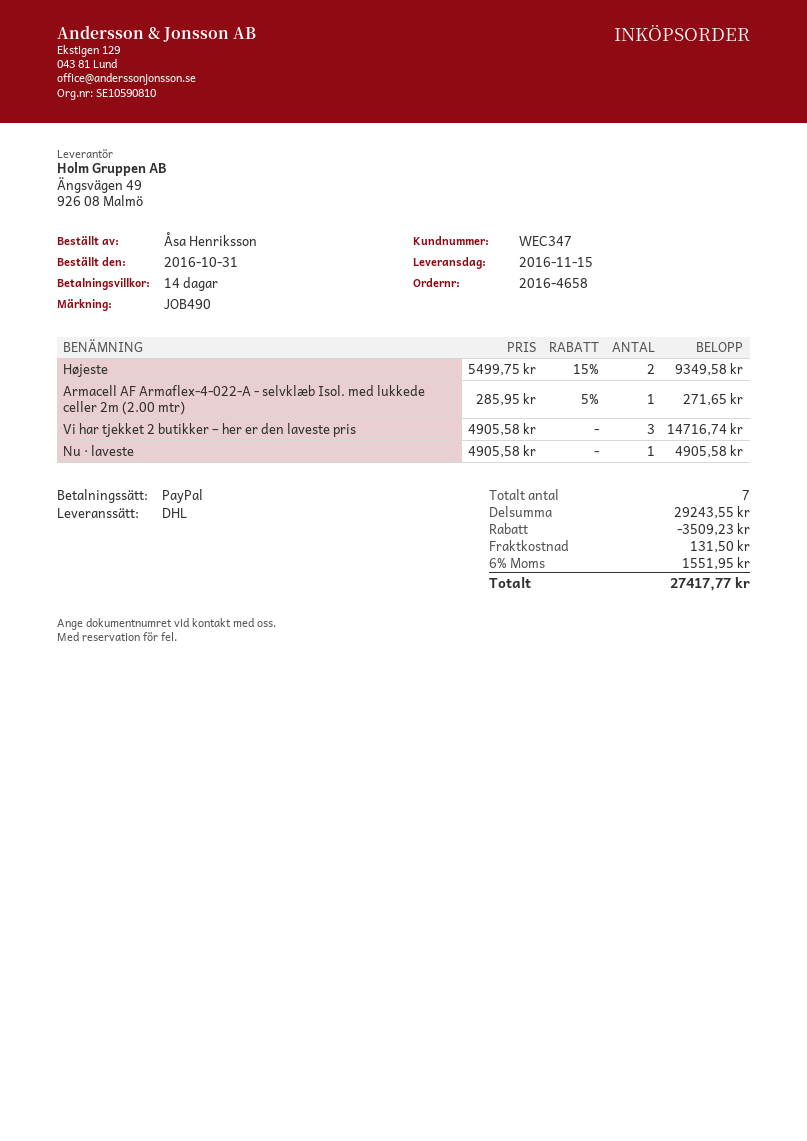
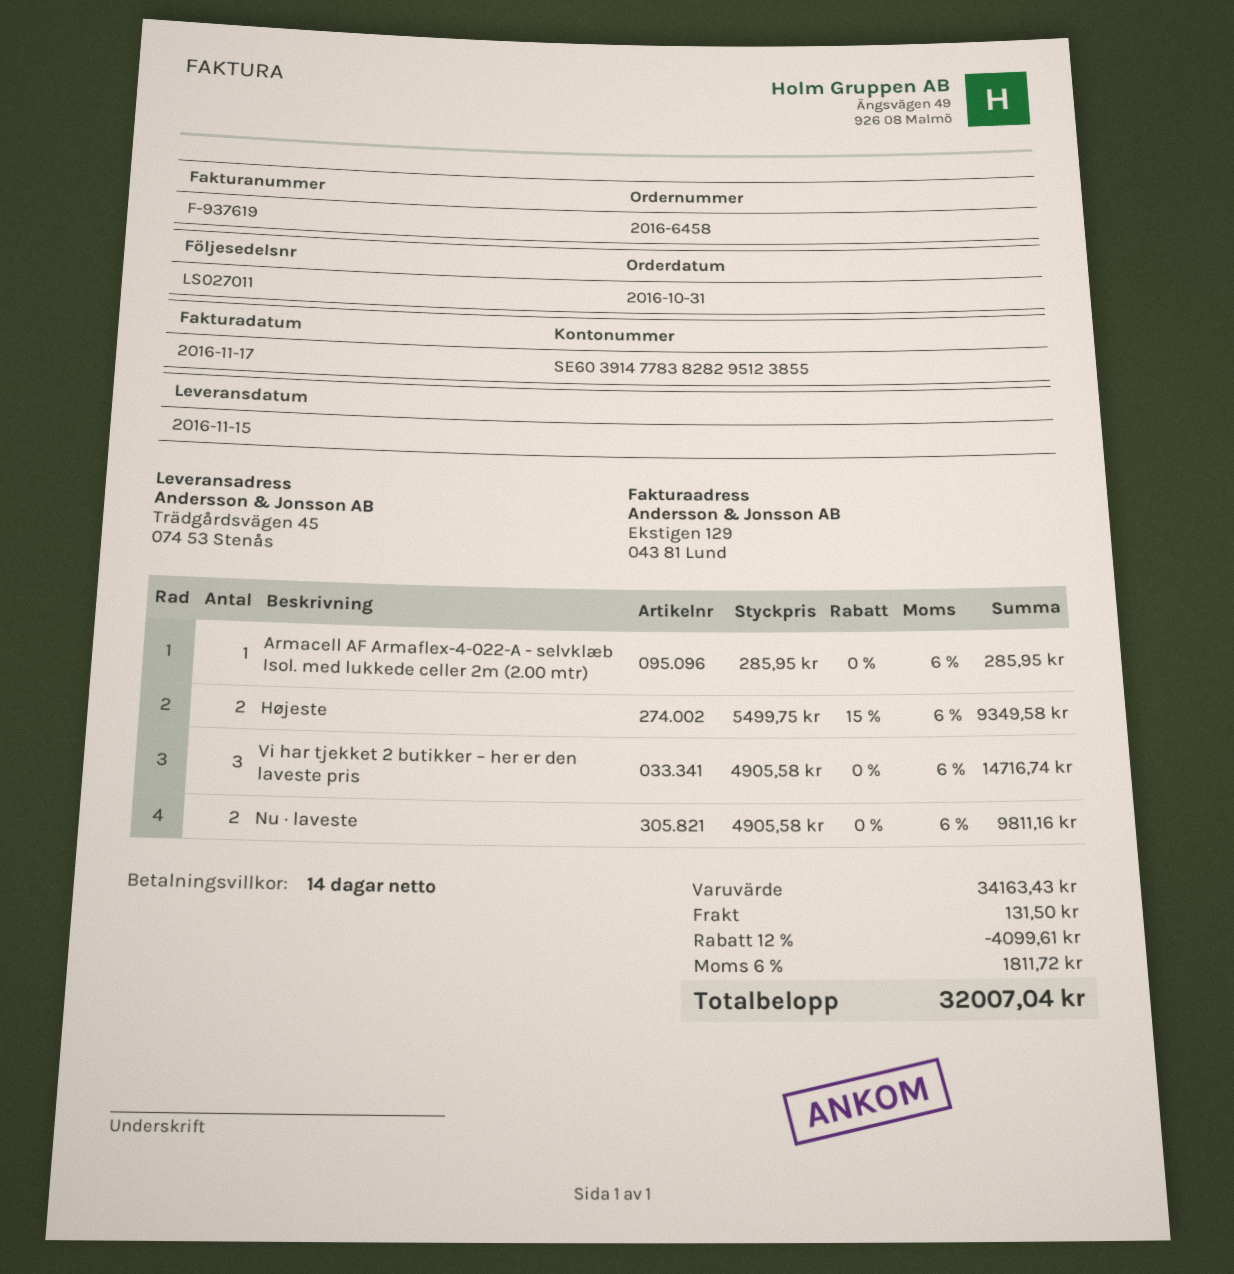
order number: 2016-4658 -> 2016-6458
Armacell AF Armaflex-4-022-A - selvklæb Isol. med lukkede celler 2m (2.00 mtr): 1 x 285.95 - 5% = 271.65 -> 1 x 285.95 = 285.95
Nu · laveste: 1 x 4905.58 = 4905.58 -> 2 x 4905.58 = 9811.16
subtotal: 29243.55 -> 34163.43
discount: 3509.23 -> 4099.61
tax: 6% = 1551.95 -> 6% = 1811.72
total: 27417.77 -> 32007.04

